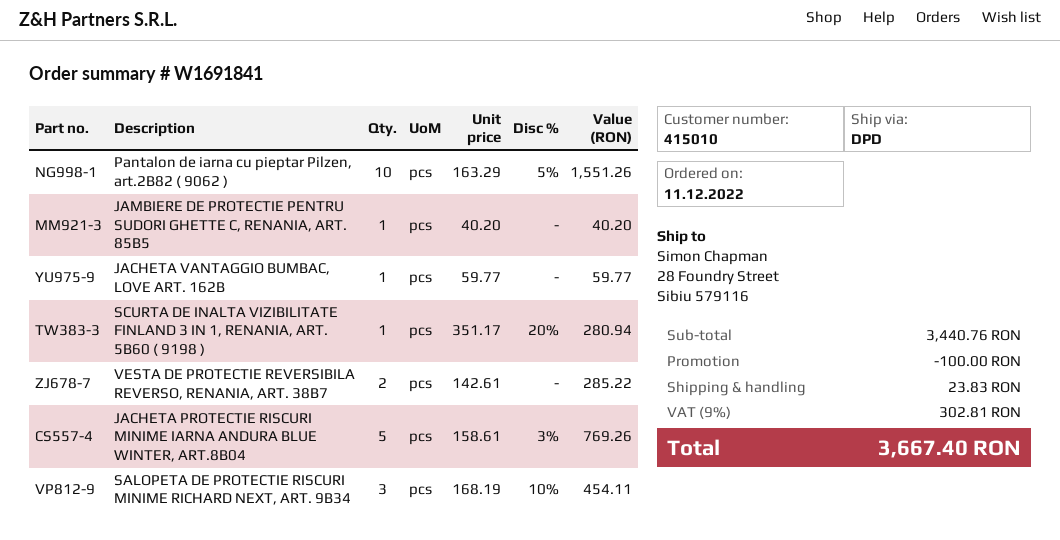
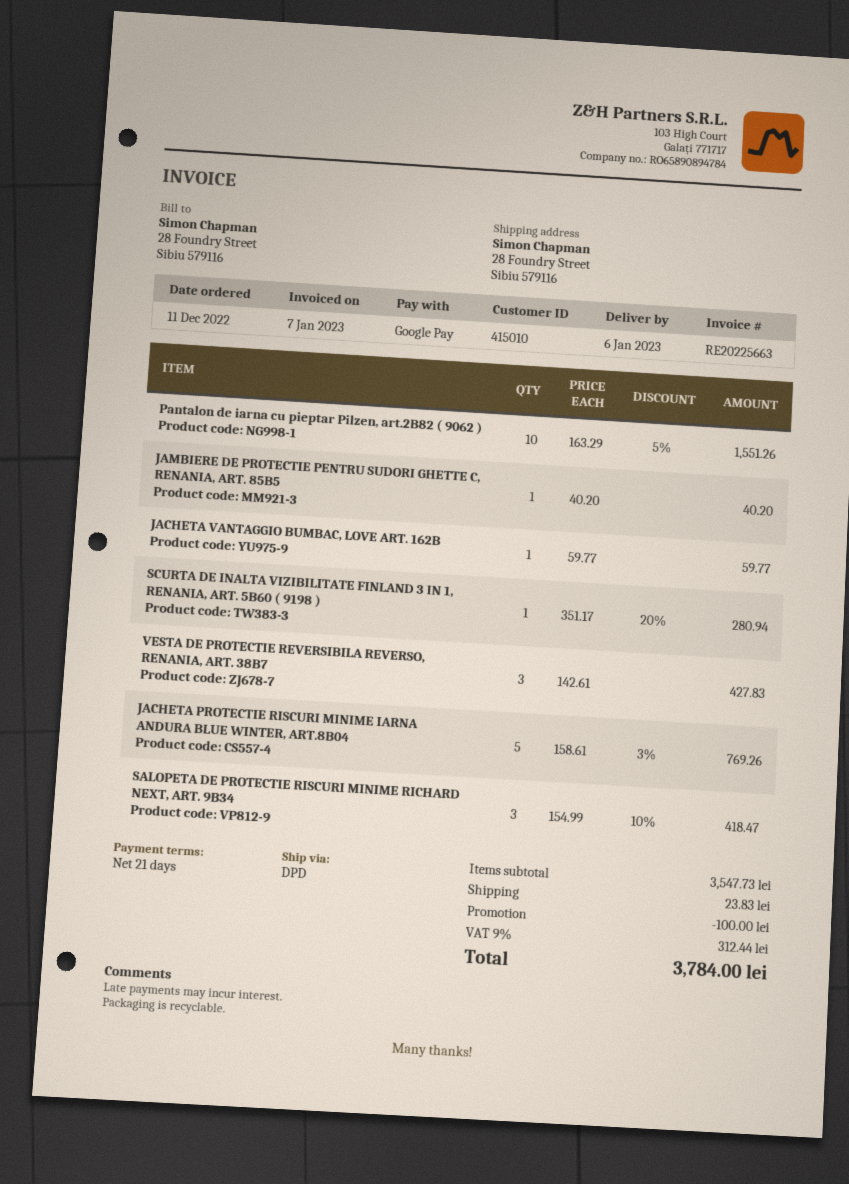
VESTA DE PROTECTIE REVERSIBILA REVERSO, RENANIA, ART. 38B7: 2 x 142.61 = 285.22 -> 3 x 142.61 = 427.83
SALOPETA DE PROTECTIE RISCURI MINIME RICHARD NEXT, ART. 9B34: 3 x 168.19 - 10% = 454.11 -> 3 x 154.99 - 10% = 418.47
subtotal: 3440.76 -> 3547.73
tax: 9% = 302.81 -> 9% = 312.44
total: 3667.40 -> 3784.00

